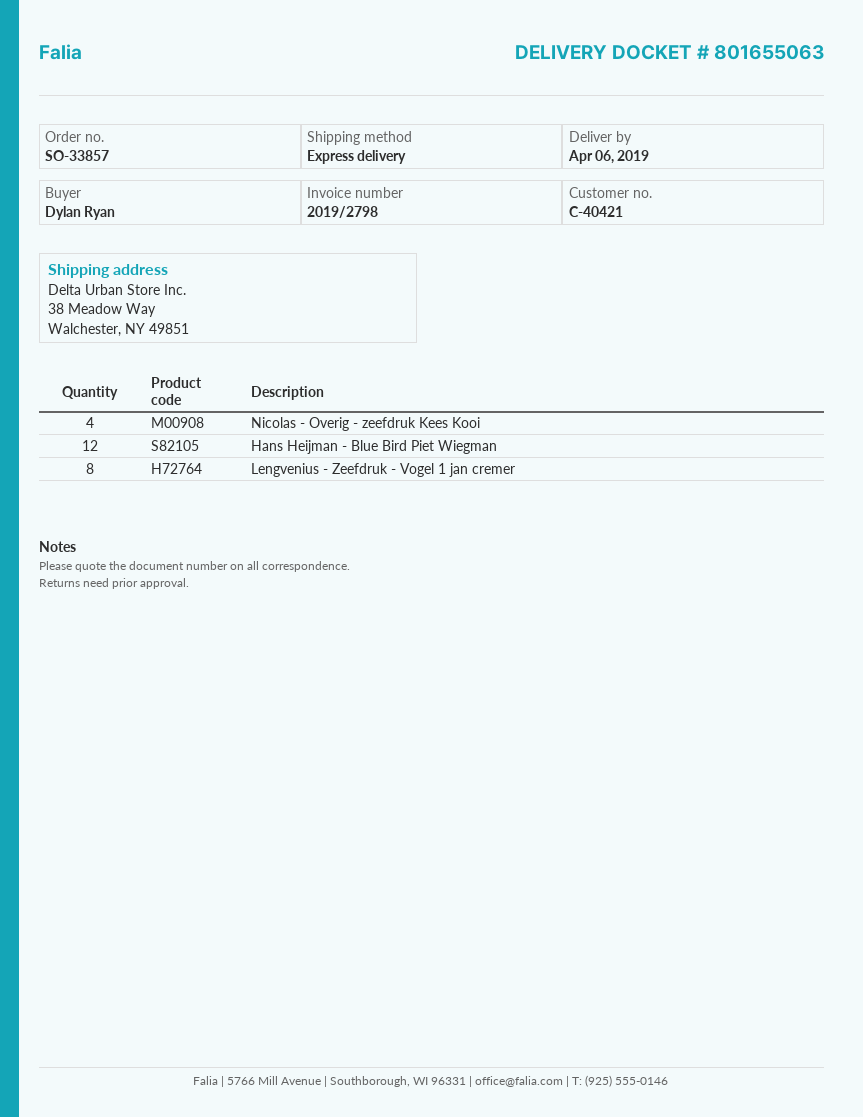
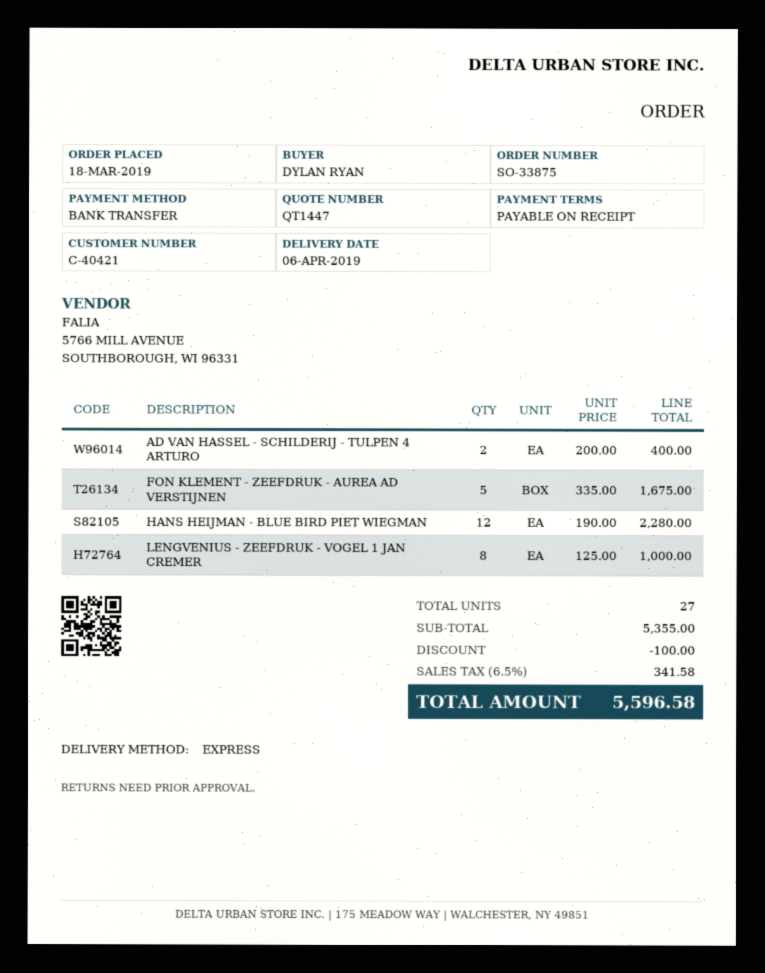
order number: SO-33857 -> SO-33875
Nicolas - Overig - zeefdruk Kees Kooi: 4 -> none
AD VAN HASSEL - SCHILDERIJ - TULPEN 4 ARTURO: none -> 2
FON KLEMENT - ZEEFDRUK - AUREA AD VERSTIJNEN: none -> 5

